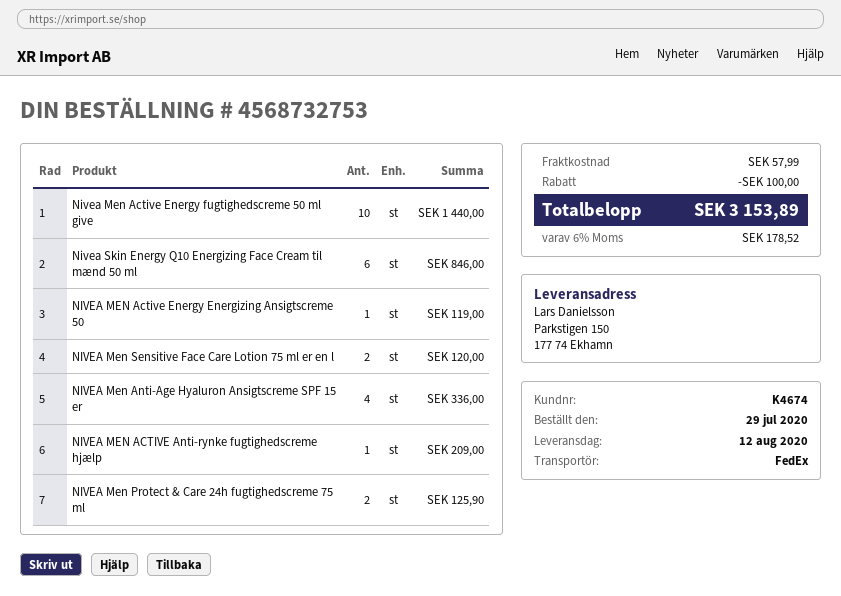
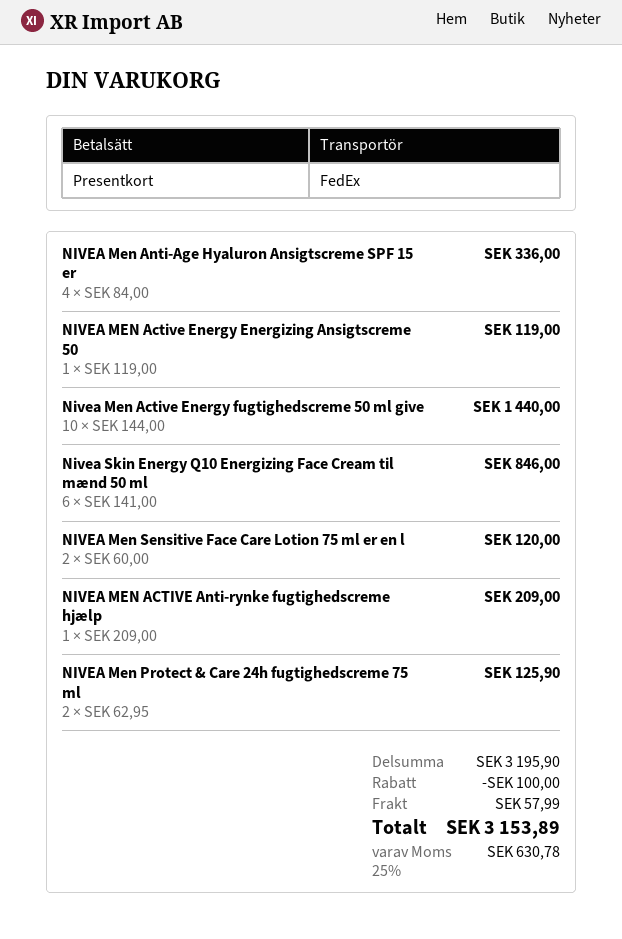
tax: 6% = 178.52 -> 25% = 630.78

